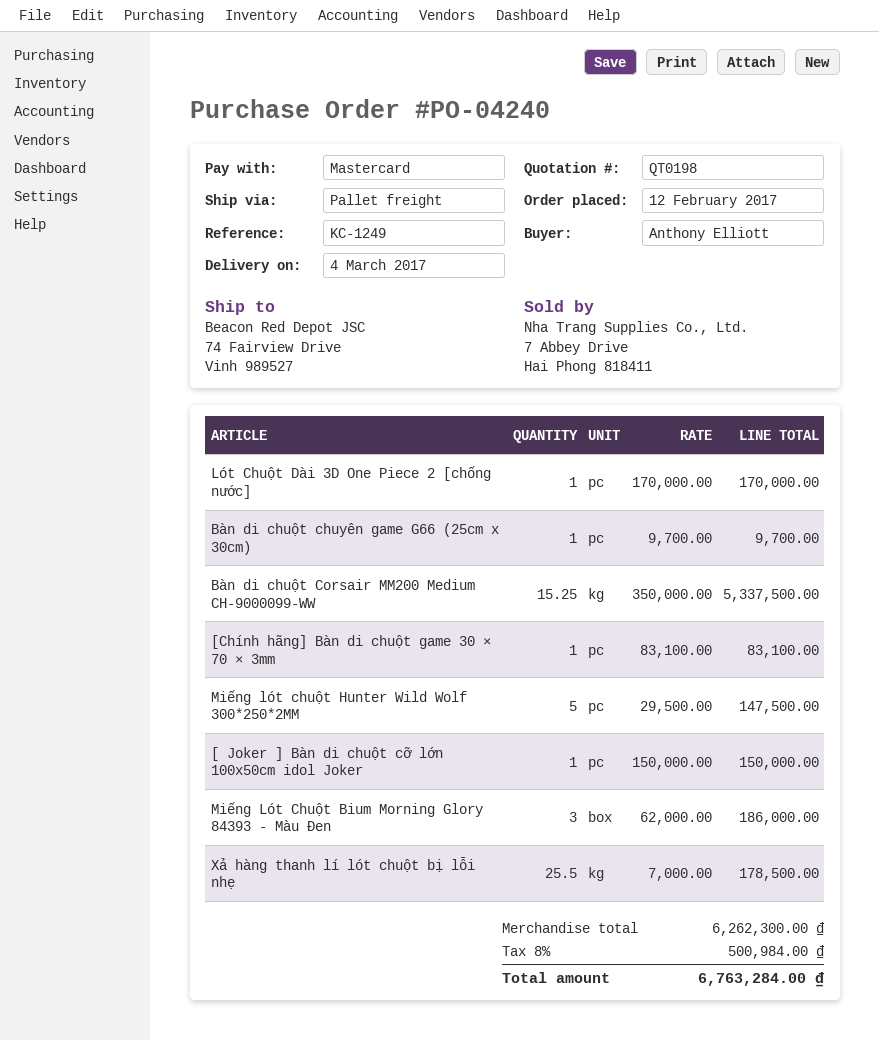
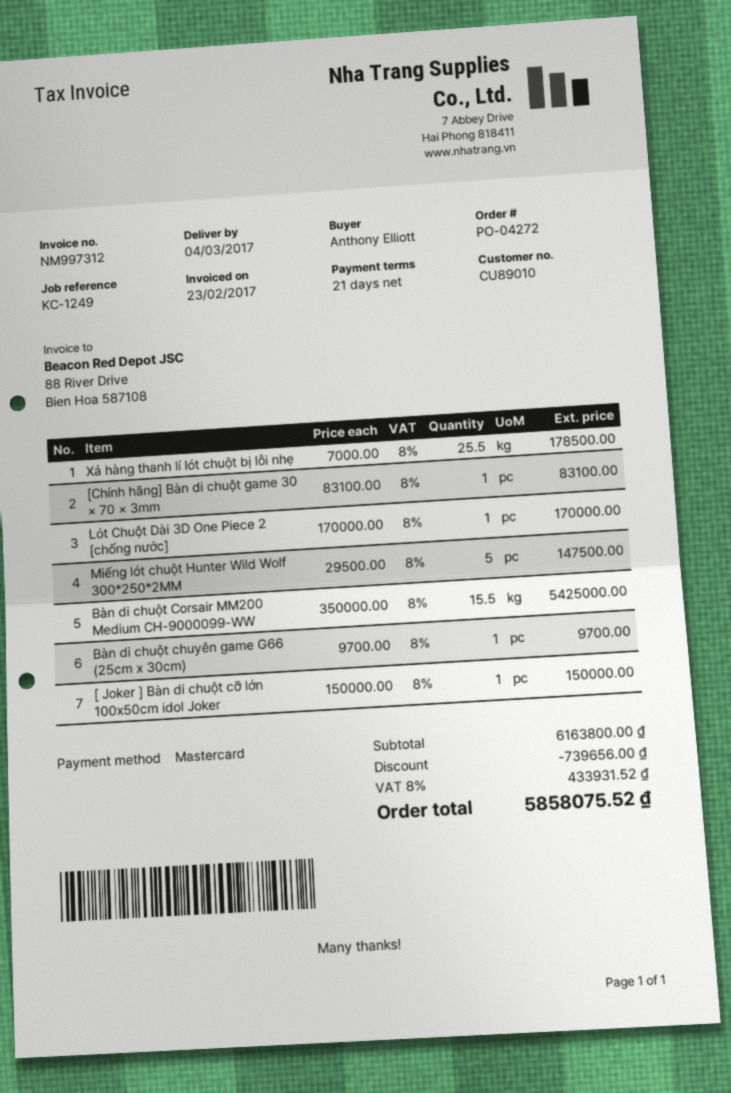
order number: PO-04240 -> PO-04272
Bàn di chuột Corsair MM200 Medium CH-9000099-WW: 15.25 x 350000.00 = 5337500.00 -> 15.5 x 350000.00 = 5425000.00
Miếng Lót Chuột Bium Morning Glory 84393 - Màu Đen: 3 x 62000.00 = 186000.00 -> none
subtotal: 6262300.00 -> 6163800.00
discount: none -> 739656.00
tax: 8% = 500984.00 -> 8% = 433931.52
total: 6763284.00 -> 5858075.52

